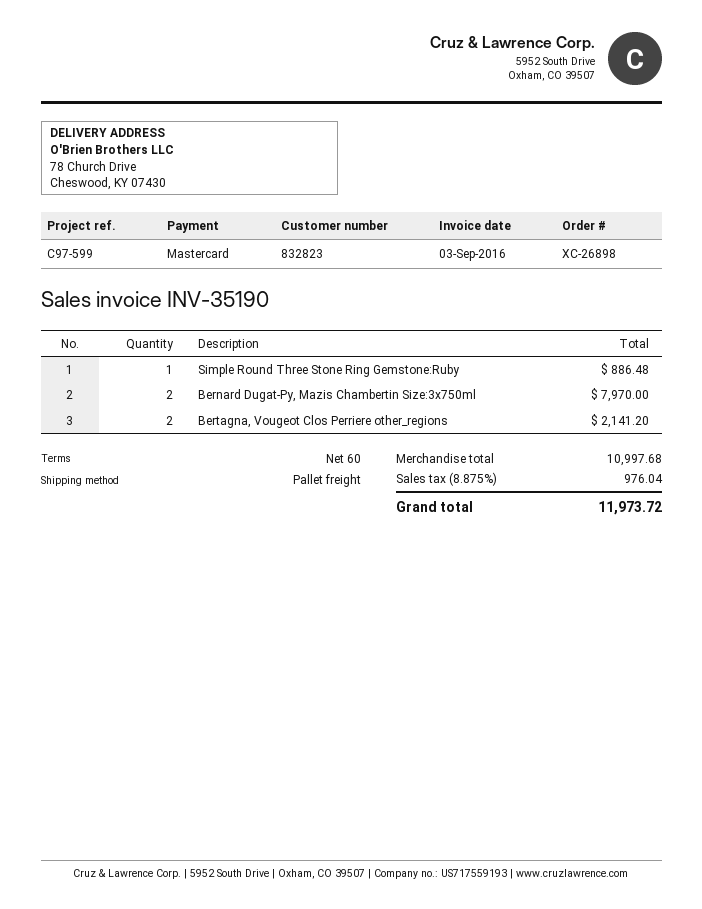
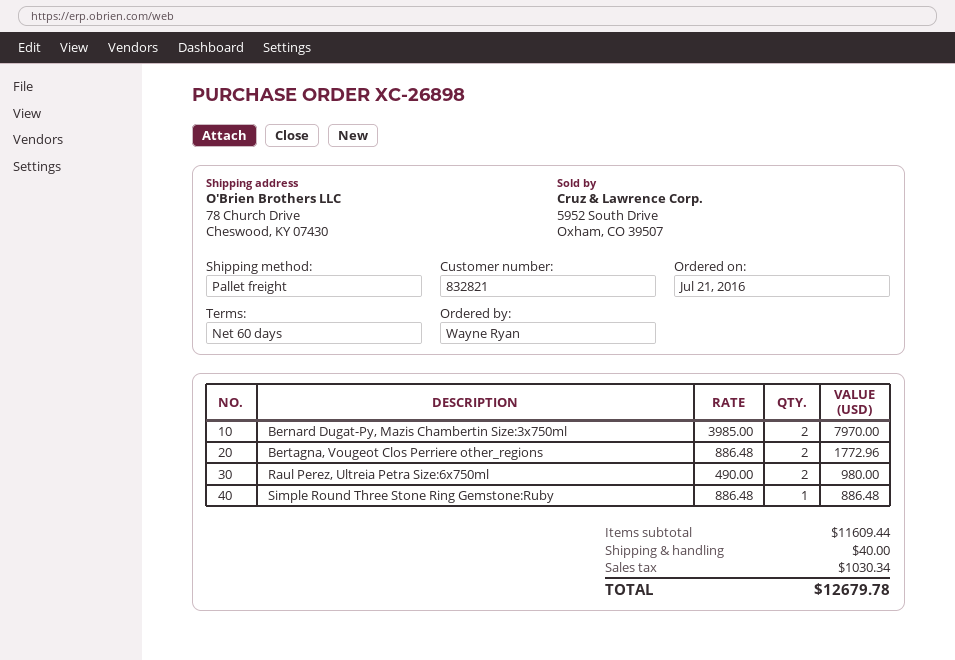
customer number: 832823 -> 832821
Bertagna, Vougeot Clos Perriere other_regions: 2 for 2141.20 -> 2 for 1772.96
Raul Perez, Ultreia Petra Size:6x750ml: none -> 2 for 980.00
subtotal: 10997.68 -> 11609.44
shipping: none -> 40.00
tax: 976.04 -> 1030.34
total: 11973.72 -> 12679.78

